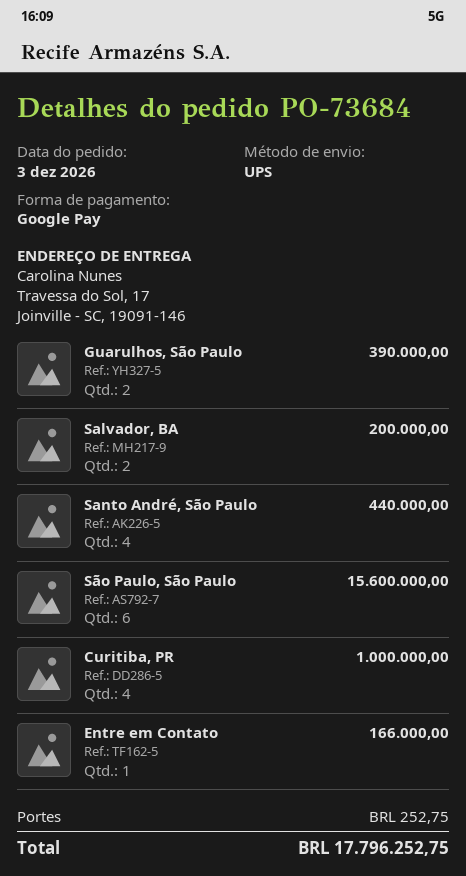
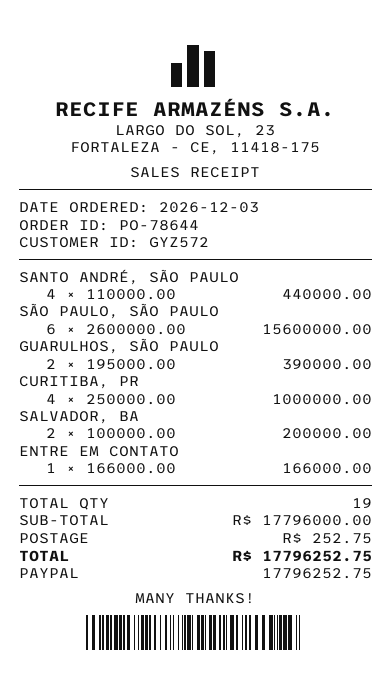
order number: PO-73684 -> PO-78644
payment method: Google Pay -> PayPal

